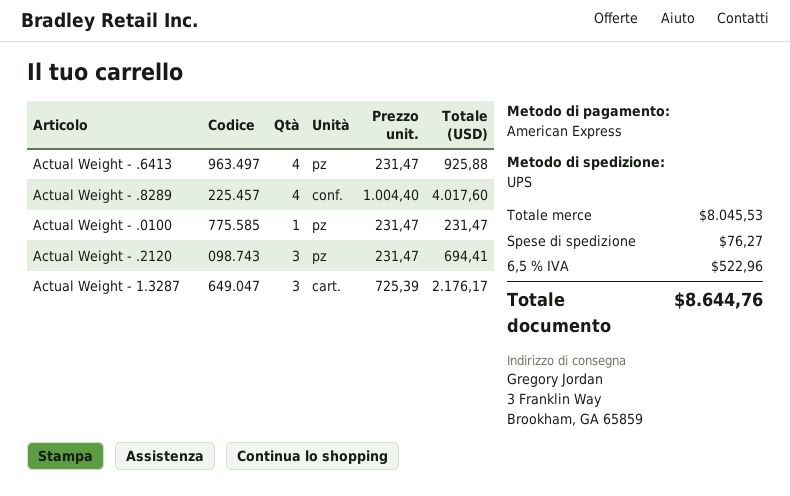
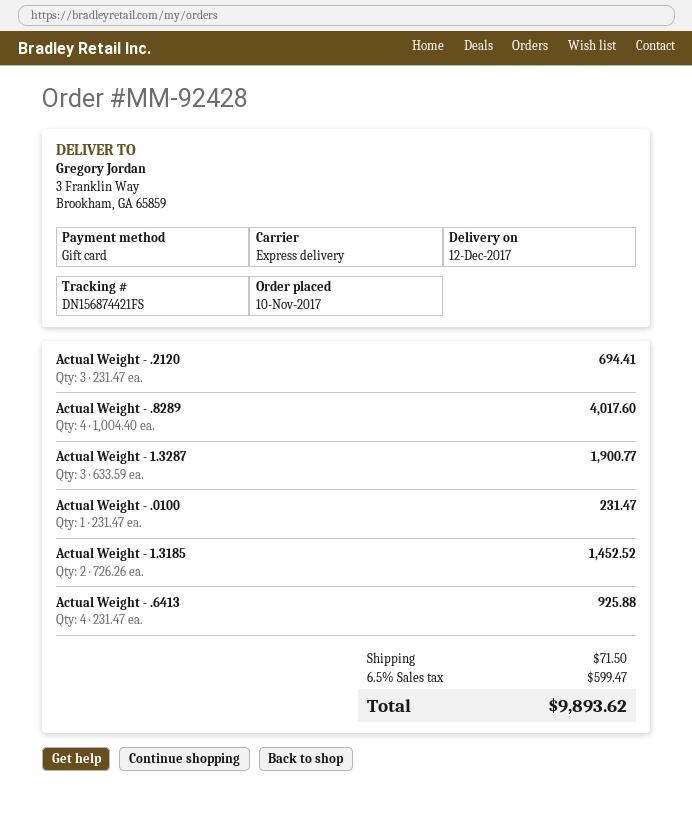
payment method: American Express -> gift card
shipping method: UPS -> express
Actual Weight - 1.3287: 3 x 725.39 = 2176.17 -> 3 x 633.59 = 1900.77
Actual Weight - 1.3185: none -> 2 x 726.26 = 1452.52
shipping: 76.27 -> 71.50
tax: 6.5% = 522.96 -> 6.5% = 599.47
total: 8644.76 -> 9893.62

